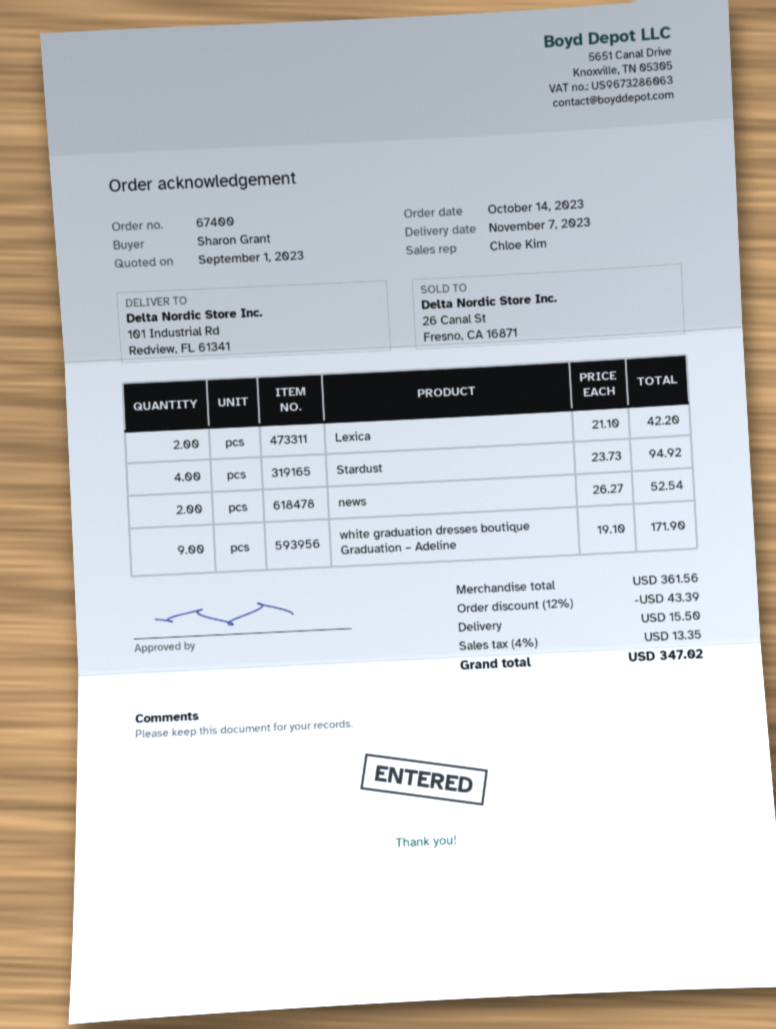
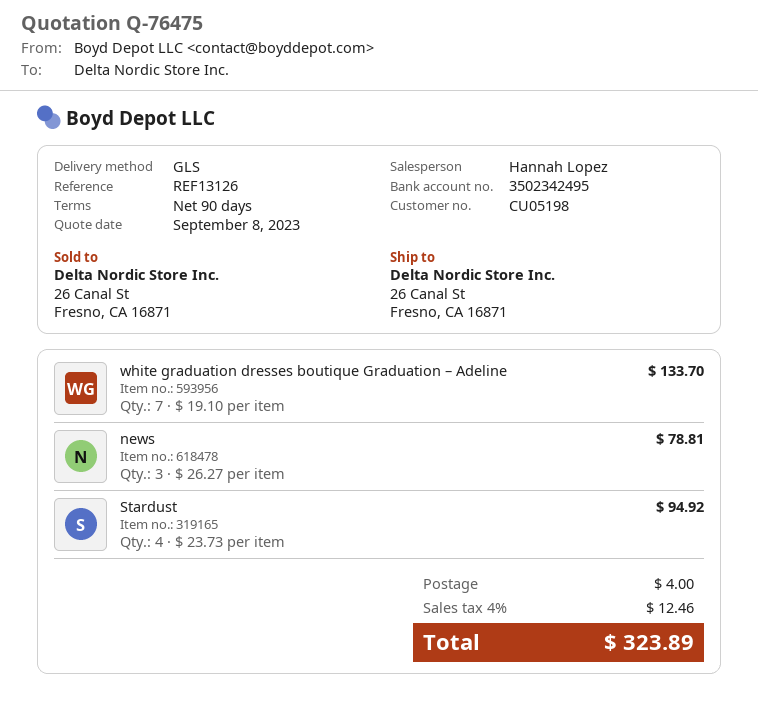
quote date: 2023-09-01 -> 2023-09-08
sales rep: Chloe Kim -> Hannah Lopez
ship to: 101 Industrial Rd, Redview, FL 61341 -> 26 Canal St, Fresno, CA 16871
Lexica: 2 x 21.10 = 42.20 -> none
news: 2 x 26.27 = 52.54 -> 3 x 26.27 = 78.81
white graduation dresses boutique Graduation – Adeline: 9 x 19.10 = 171.90 -> 7 x 19.10 = 133.70
discount: 12% = 43.39 -> none
shipping: 15.50 -> 4.00
tax: 4% = 13.35 -> 4% = 12.46
total: 347.02 -> 323.89

